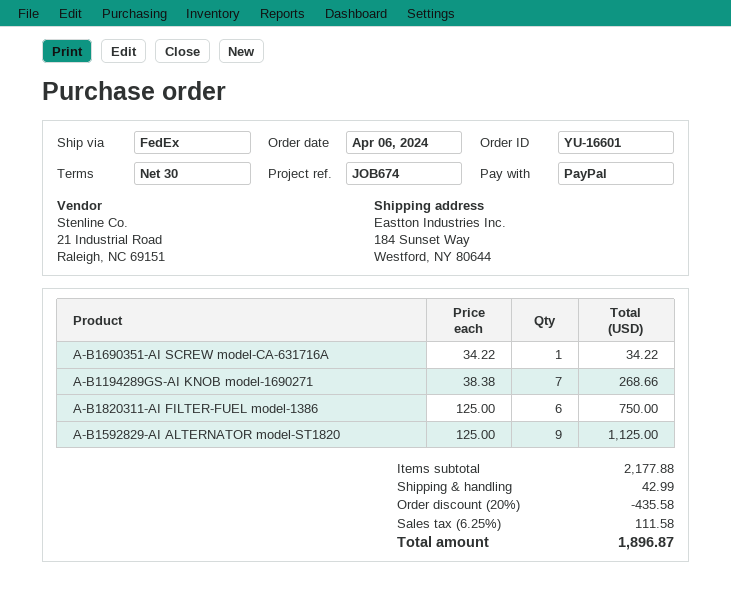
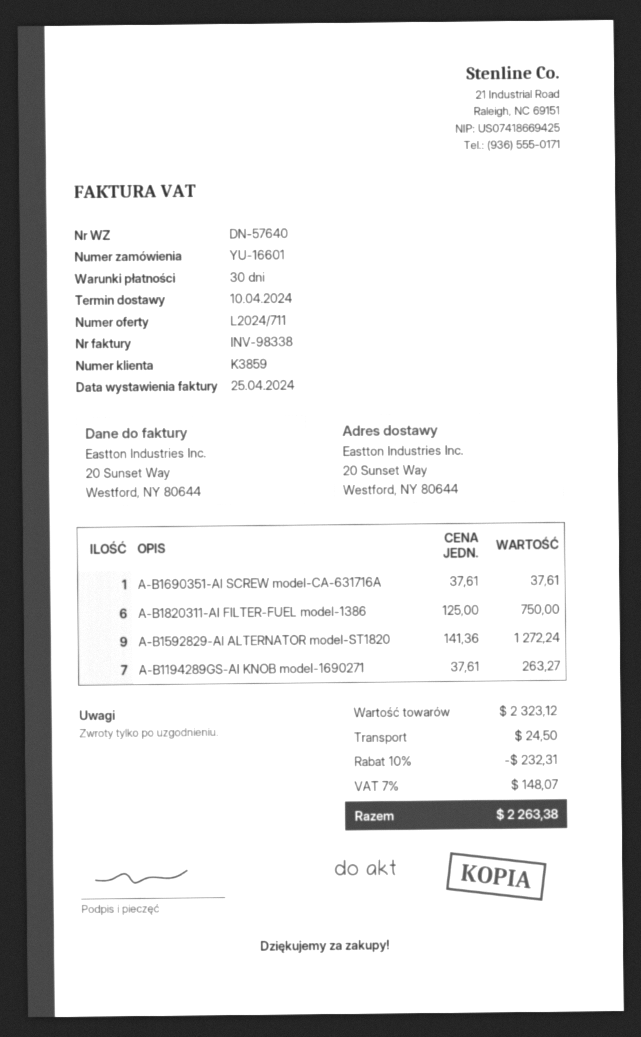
ship to: 184 Sunset Way, Westford, NY 80644 -> 20 Sunset Way, Westford, NY 80644
A-B1690351-AI SCREW model-CA-631716A: 1 x 34.22 = 34.22 -> 1 x 37.61 = 37.61
A-B1194289GS-AI KNOB model-1690271: 7 x 38.38 = 268.66 -> 7 x 37.61 = 263.27
A-B1592829-AI ALTERNATOR model-ST1820: 9 x 125.00 = 1125.00 -> 9 x 141.36 = 1272.24
subtotal: 2177.88 -> 2323.12
discount: 20% = 435.58 -> 10% = 232.31
shipping: 42.99 -> 24.50
tax: 6.25% = 111.58 -> 7% = 148.07
total: 1896.87 -> 2263.38

